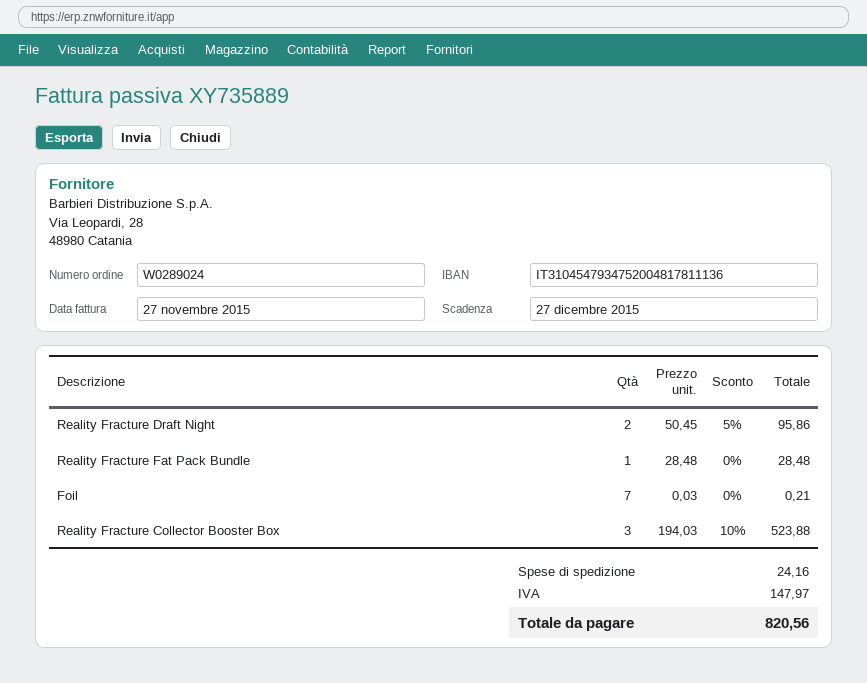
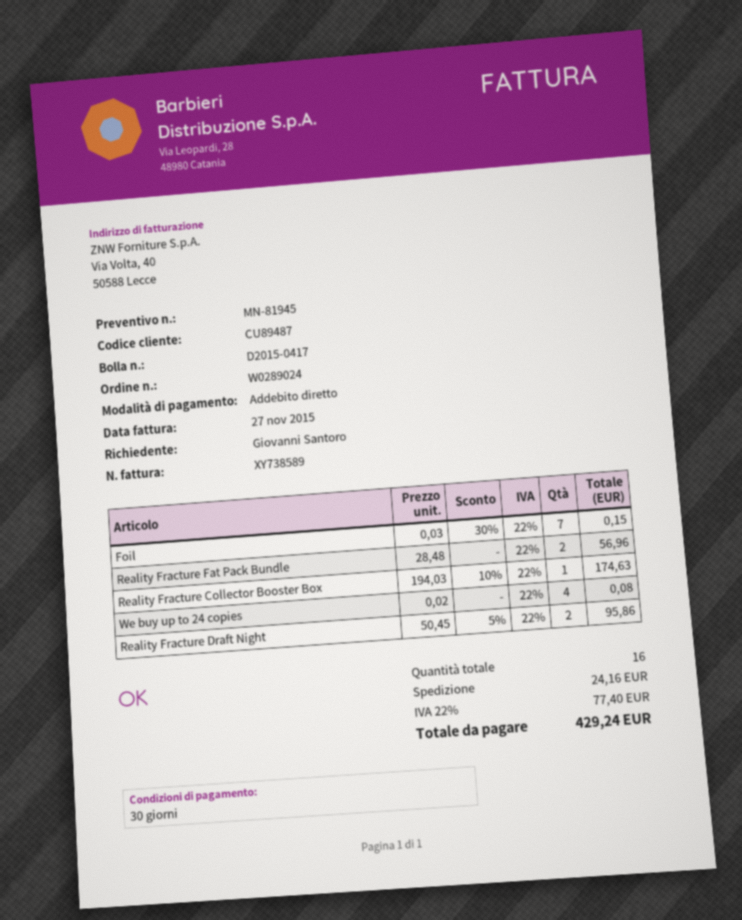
invoice number: XY735889 -> XY738589
Reality Fracture Fat Pack Bundle: 1 x 28.48 = 28.48 -> 2 x 28.48 = 56.96
Foil: 7 x 0.03 = 0.21 -> 7 x 0.03 - 30% = 0.15
Reality Fracture Collector Booster Box: 3 x 194.03 - 10% = 523.88 -> 1 x 194.03 - 10% = 174.63
We buy up to 24 copies: none -> 4 x 0.02 = 0.08
tax: 147.97 -> 77.40
total: 820.56 -> 429.24

